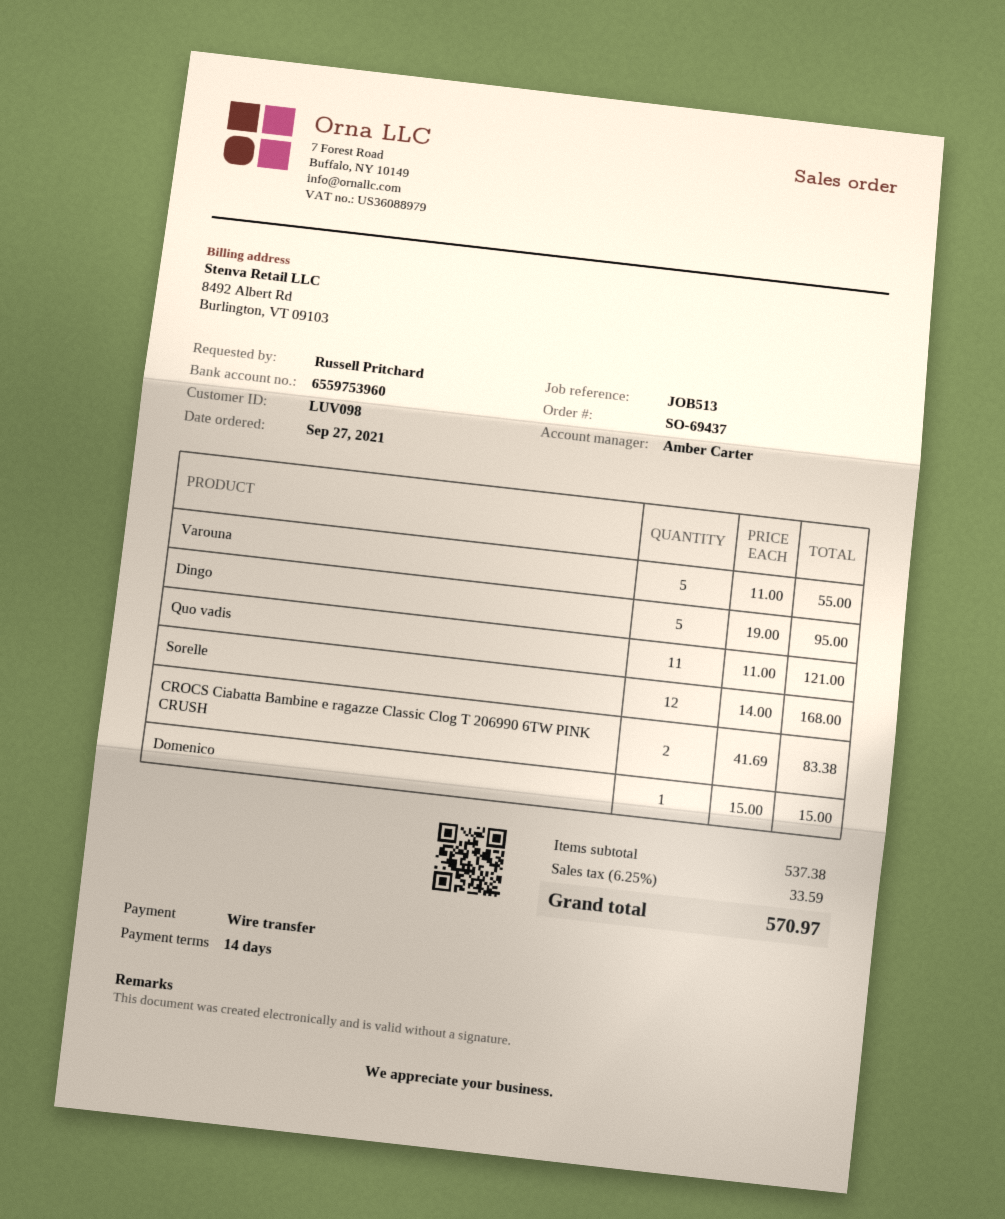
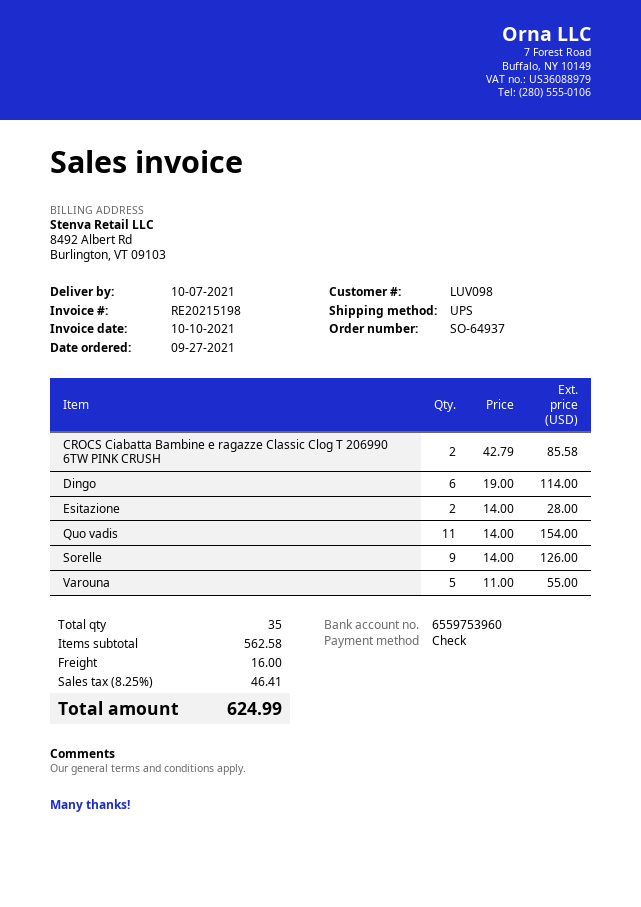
order number: SO-69437 -> SO-64937
payment method: bank transfer -> cheque
Dingo: 5 x 19.00 = 95.00 -> 6 x 19.00 = 114.00
Quo vadis: 11 x 11.00 = 121.00 -> 11 x 14.00 = 154.00
Sorelle: 12 x 14.00 = 168.00 -> 9 x 14.00 = 126.00
CROCS Ciabatta Bambine e ragazze Classic Clog T 206990 6TW PINK CRUSH: 2 x 41.69 = 83.38 -> 2 x 42.79 = 85.58
Domenico: 1 x 15.00 = 15.00 -> none
Esitazione: none -> 2 x 14.00 = 28.00
subtotal: 537.38 -> 562.58
shipping: none -> 16.00
tax: 6.25% = 33.59 -> 8.25% = 46.41
total: 570.97 -> 624.99

